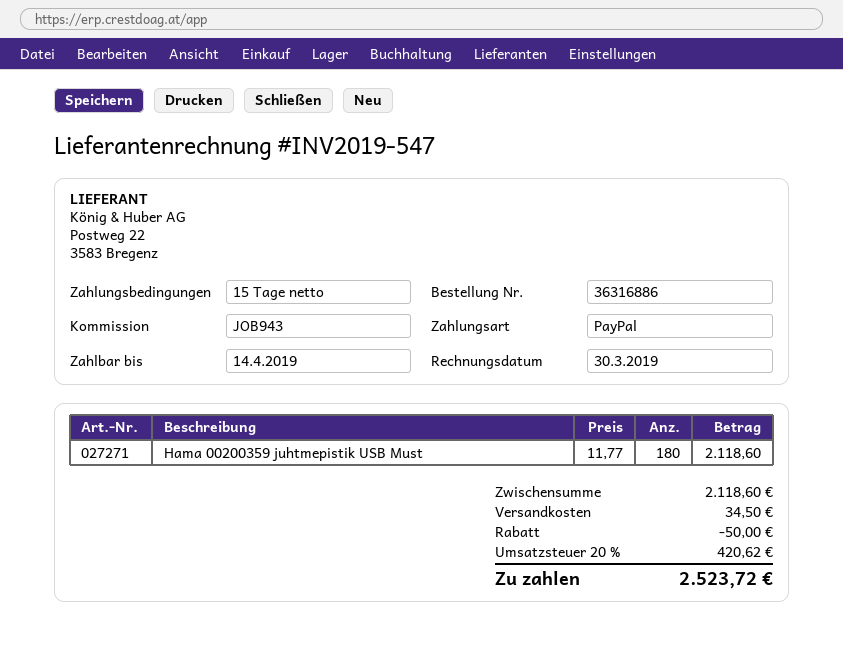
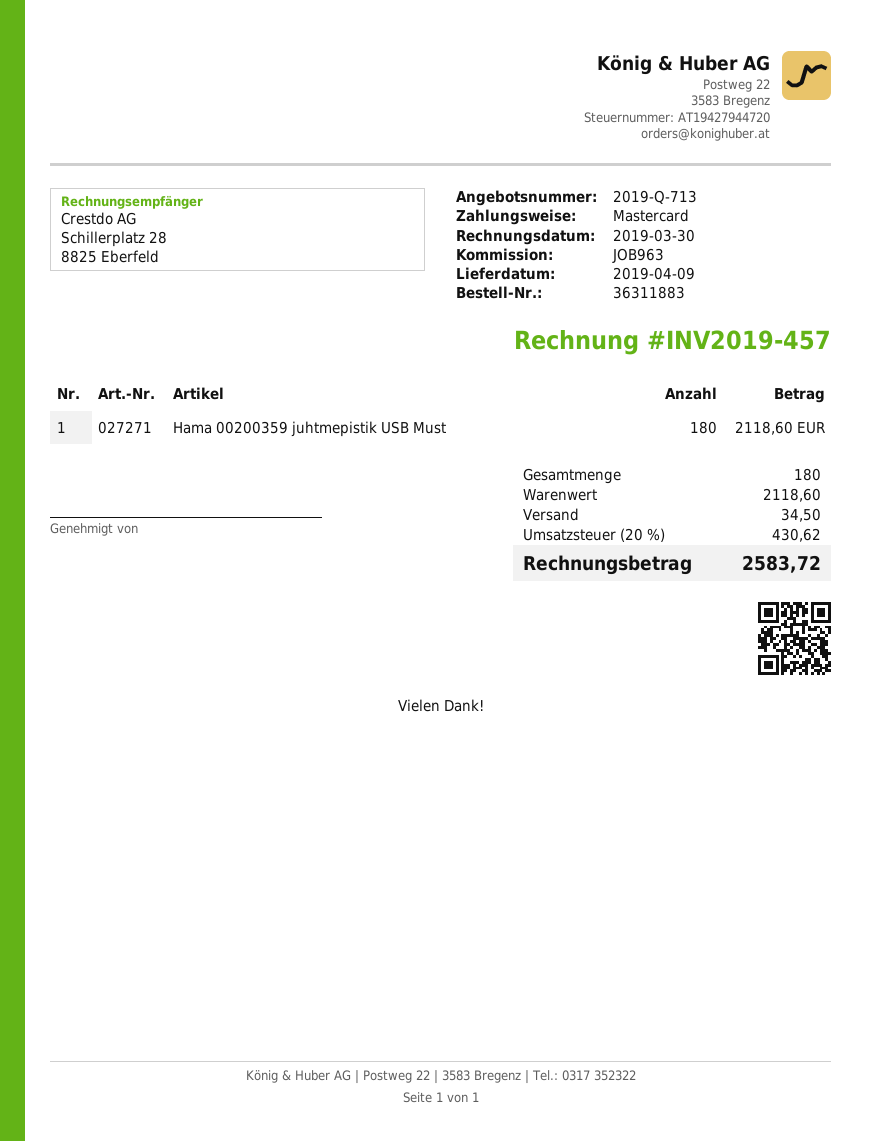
order number: 36316886 -> 36311883
invoice number: INV2019-547 -> INV2019-457
reference: JOB943 -> JOB963
payment method: PayPal -> Mastercard
discount: 50.00 -> none
tax: 20% = 420.62 -> 20% = 430.62
total: 2523.72 -> 2583.72

